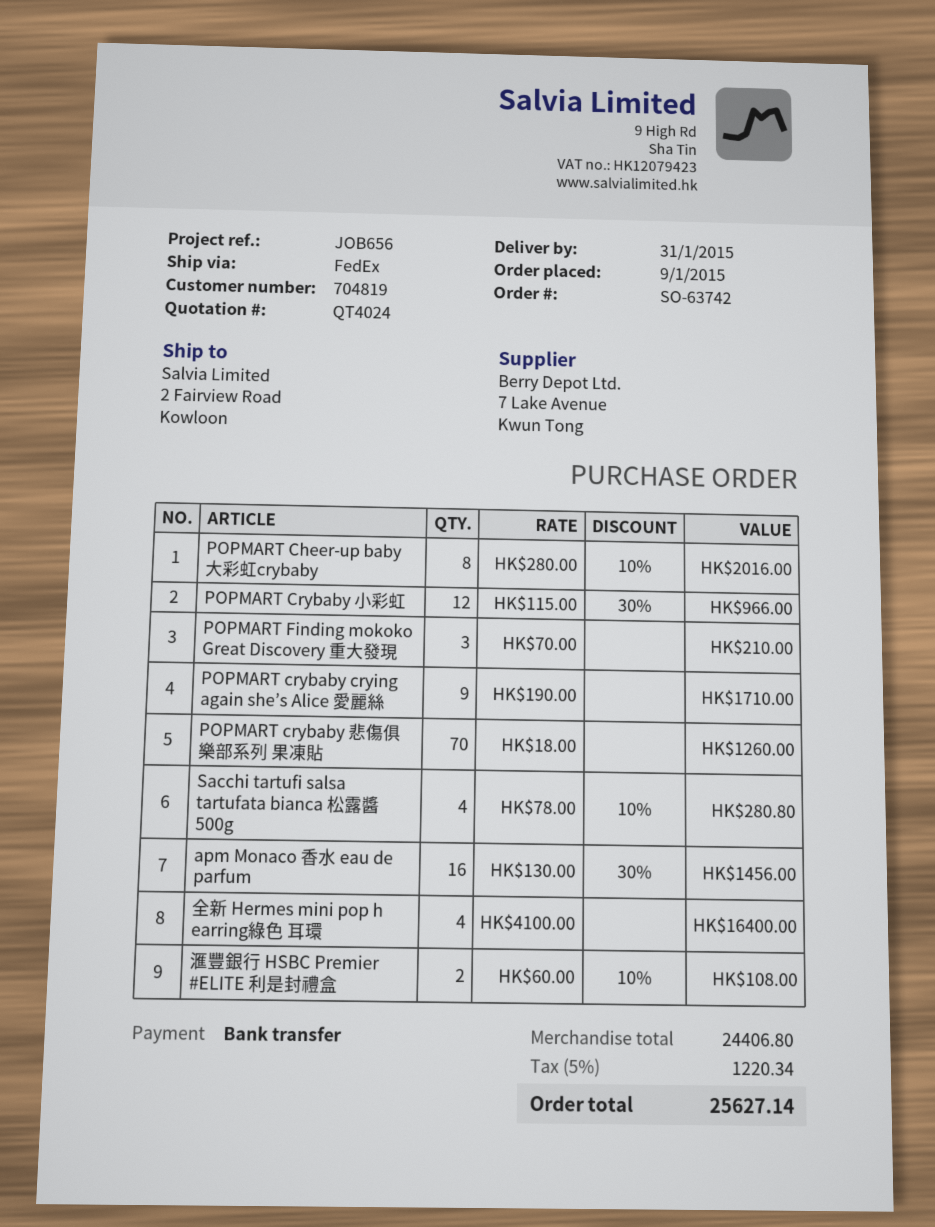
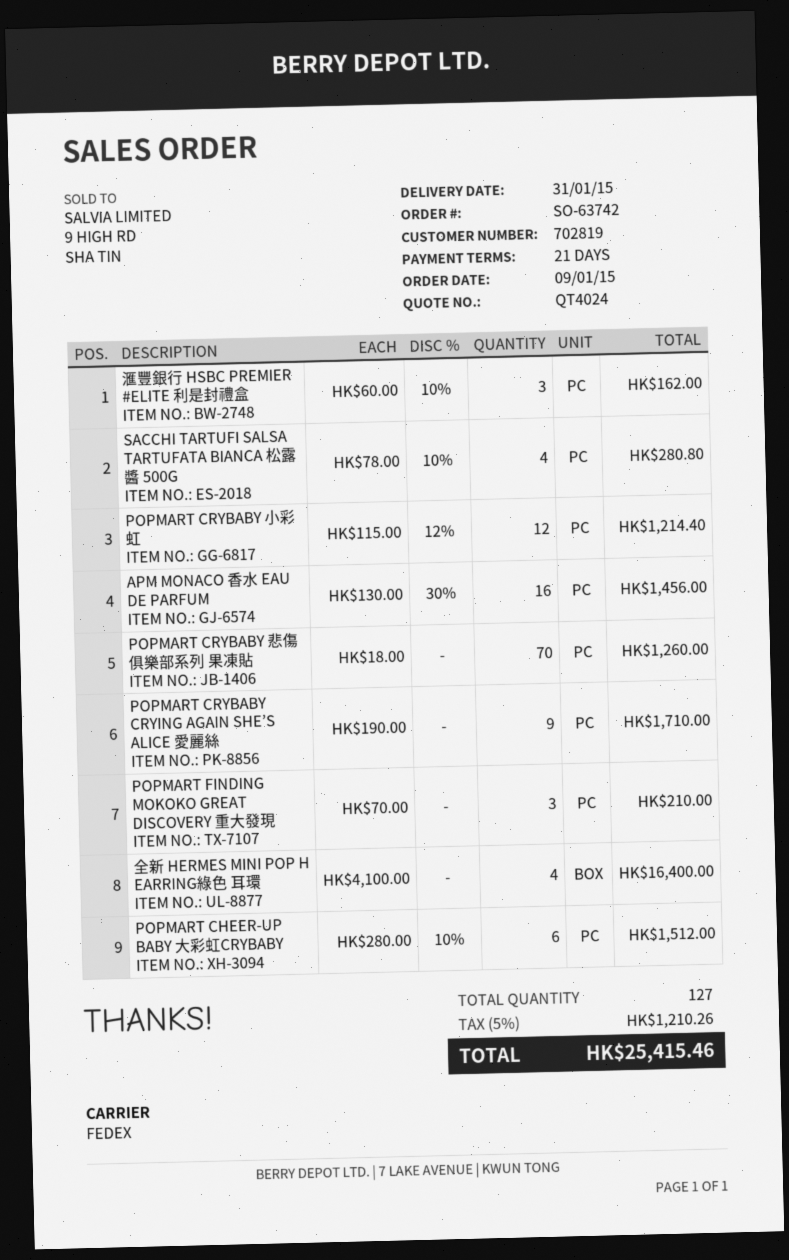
customer number: 704819 -> 702819
POPMART Cheer-up baby 大彩虹crybaby: 8 x 280.00 - 10% = 2016.00 -> 6 x 280.00 - 10% = 1512.00
POPMART Crybaby 小彩虹: 12 x 115.00 - 30% = 966.00 -> 12 x 115.00 - 12% = 1214.40
滙豐銀行 HSBC Premier #ELITE 利是封禮盒: 2 x 60.00 - 10% = 108.00 -> 3 x 60.00 - 10% = 162.00
tax: 5% = 1220.34 -> 5% = 1210.26
total: 25627.14 -> 25415.46

